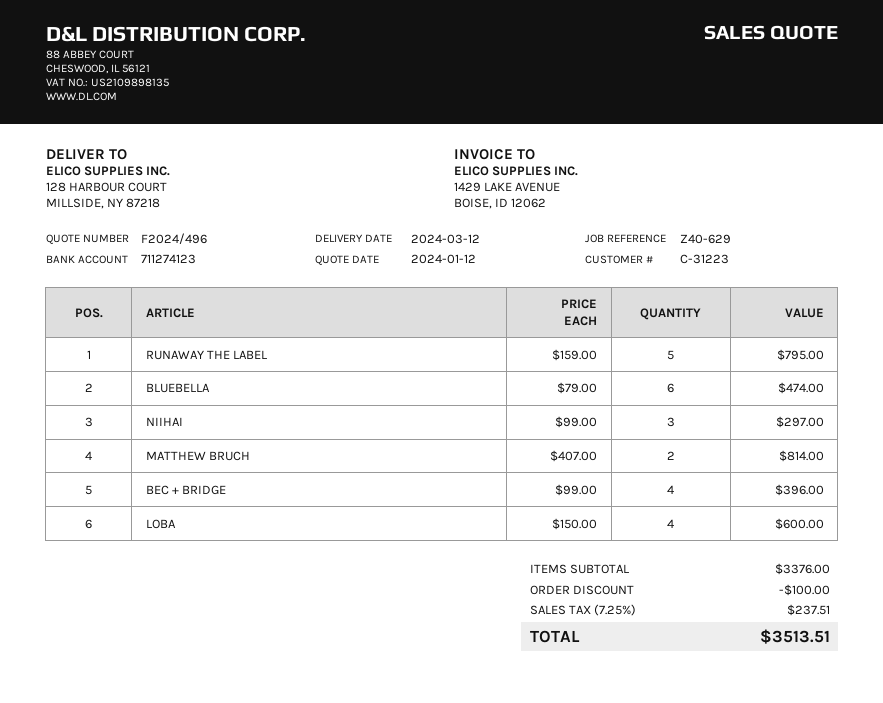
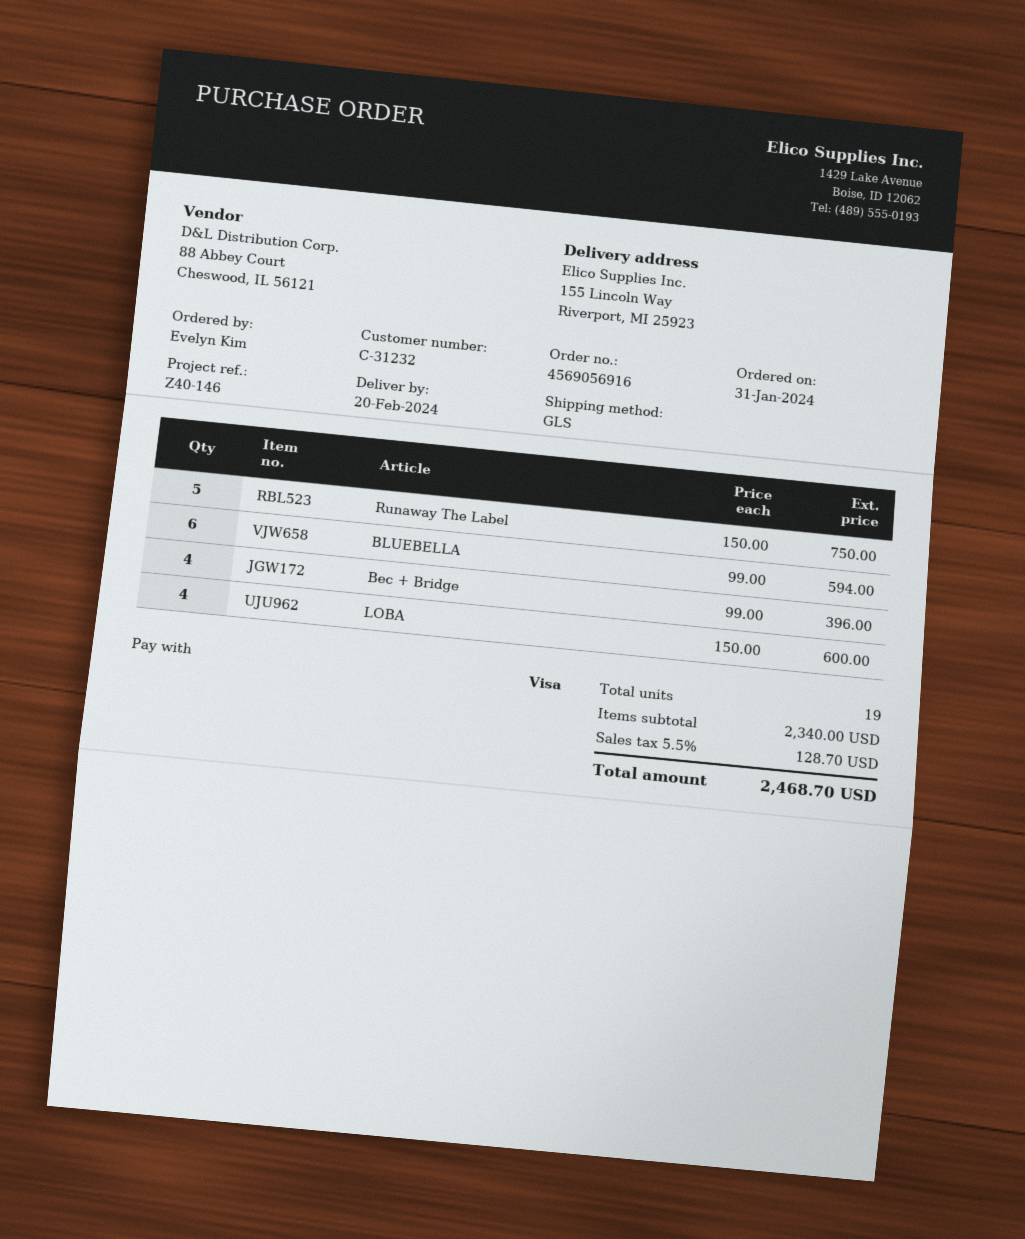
delivery date: 2024-03-12 -> 2024-02-20
customer number: C-31223 -> C-31232
reference: Z40-629 -> Z40-146
ship to: 128 HARBOUR COURT, MILLSIDE, NY 87218 -> 155 Lincoln Way, Riverport, MI 25923
RUNAWAY THE LABEL: 5 x 159.00 = 795.00 -> 5 x 150.00 = 750.00
BLUEBELLA: 6 x 79.00 = 474.00 -> 6 x 99.00 = 594.00
NIIHAI: 3 x 99.00 = 297.00 -> none
MATTHEW BRUCH: 2 x 407.00 = 814.00 -> none
subtotal: 3376.00 -> 2340.00
discount: 100.00 -> none
tax: 7.25% = 237.51 -> 5.5% = 128.70
total: 3513.51 -> 2468.70

